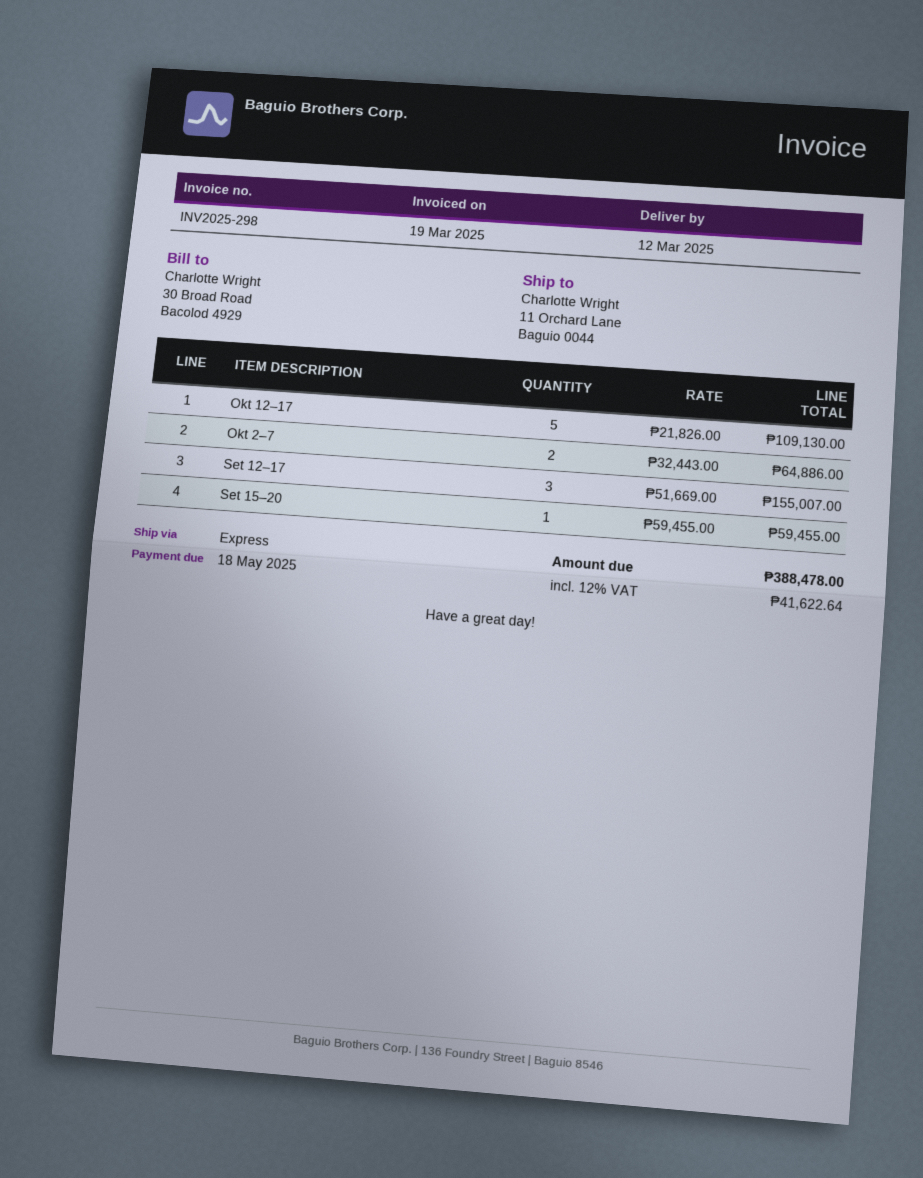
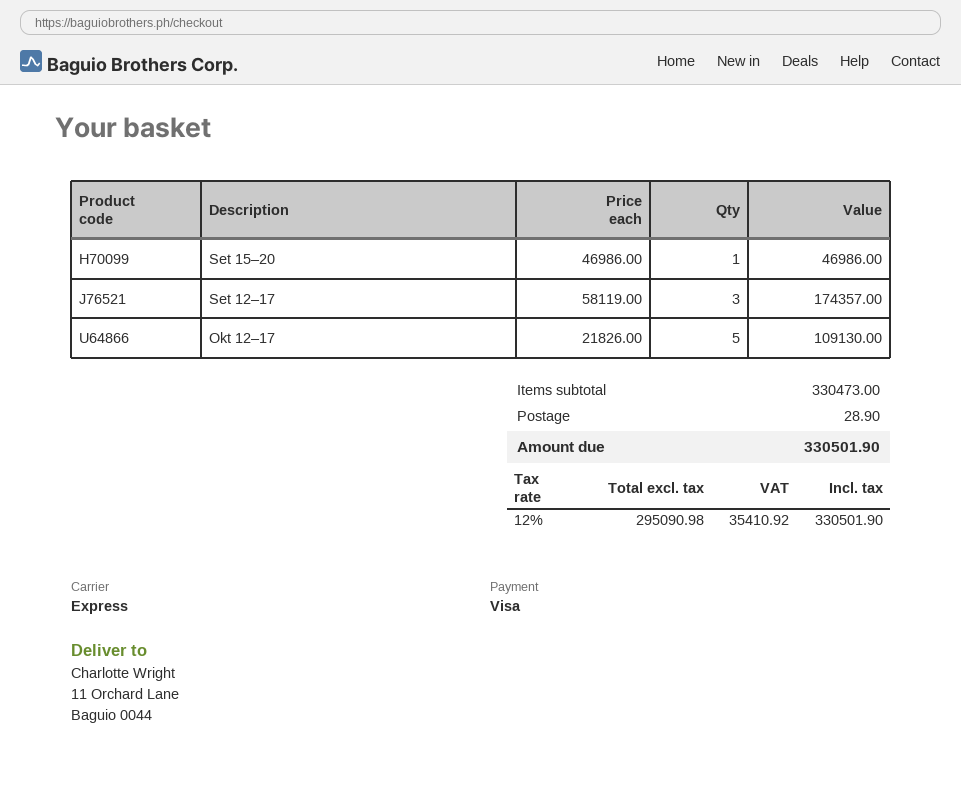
Okt 2–7: 2 x 32443.00 = 64886.00 -> none
Set 12–17: 3 x 51669.00 = 155007.00 -> 3 x 58119.00 = 174357.00
Set 15–20: 1 x 59455.00 = 59455.00 -> 1 x 46986.00 = 46986.00
shipping: none -> 28.90
tax: 12% = 41622.64 -> 12% = 35410.92
total: 388478.00 -> 330501.90

